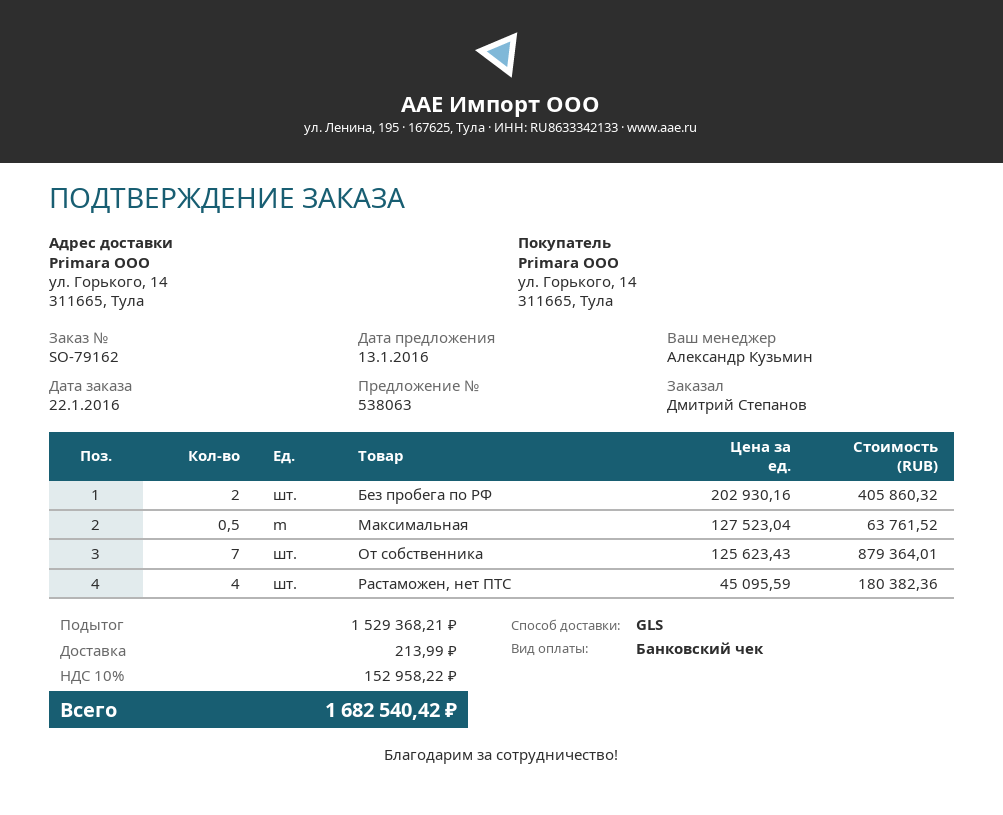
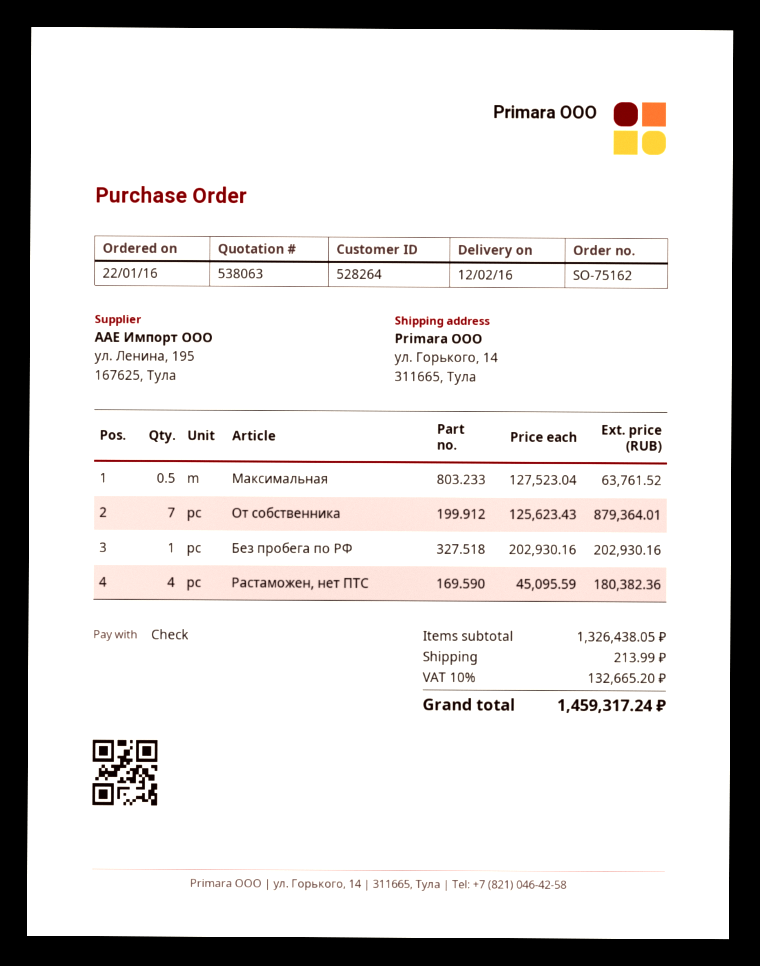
order number: SO-79162 -> SO-75162
Без пробега по РФ: 2 x 202930.16 = 405860.32 -> 1 x 202930.16 = 202930.16
subtotal: 1529368.21 -> 1326438.05
tax: 10% = 152958.22 -> 10% = 132665.20
total: 1682540.42 -> 1459317.24

